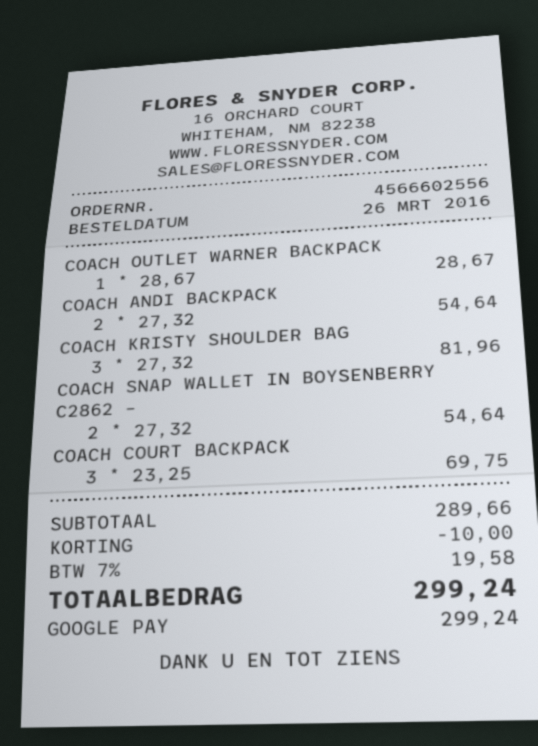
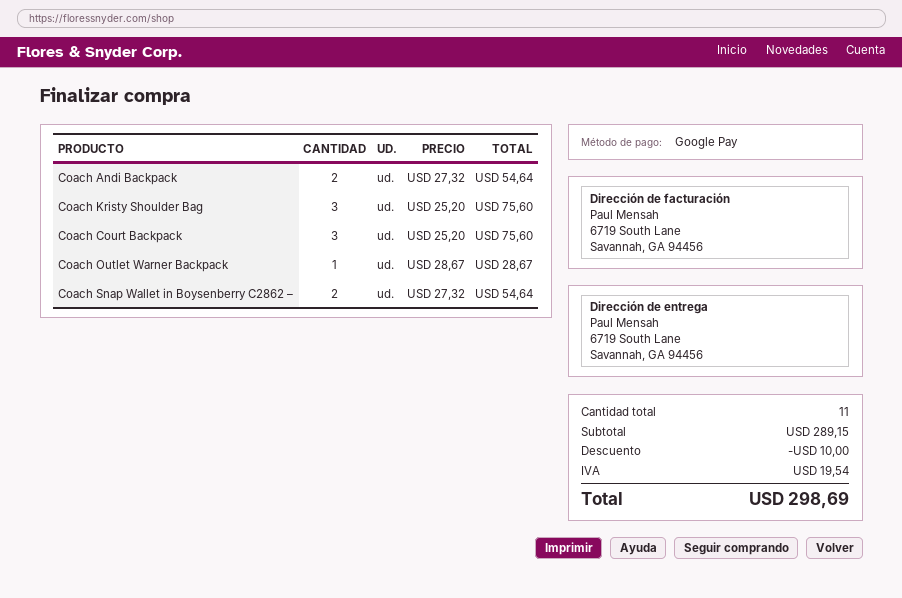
COACH KRISTY SHOULDER BAG: 3 x 27.32 = 81.96 -> 3 x 25.20 = 75.60
COACH COURT BACKPACK: 3 x 23.25 = 69.75 -> 3 x 25.20 = 75.60
subtotal: 289.66 -> 289.15
tax: 19.58 -> 19.54
total: 299.24 -> 298.69

